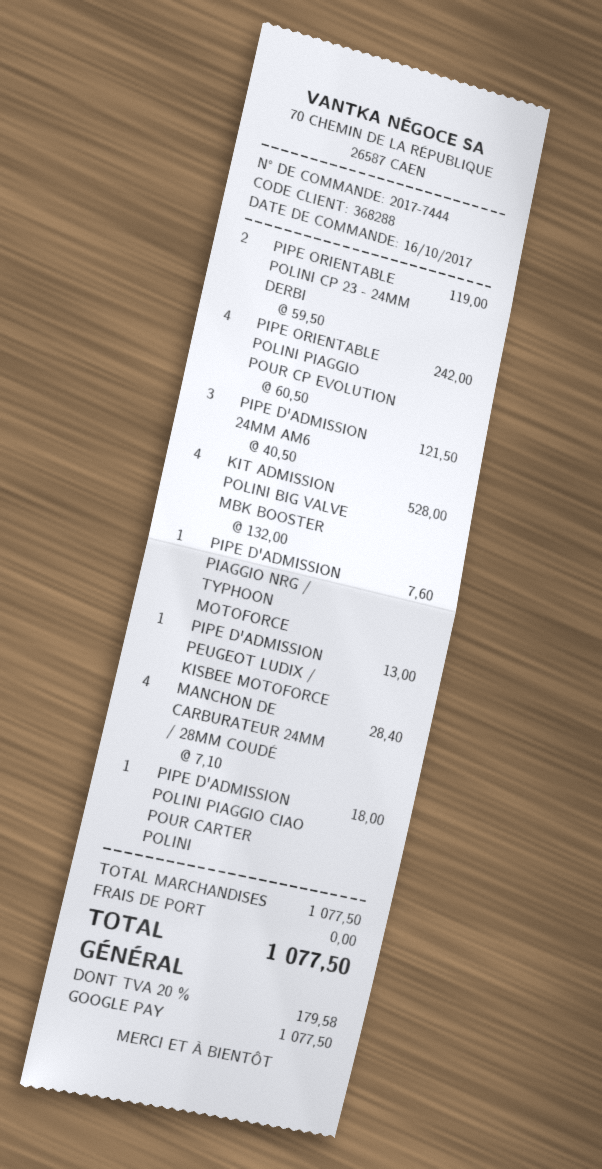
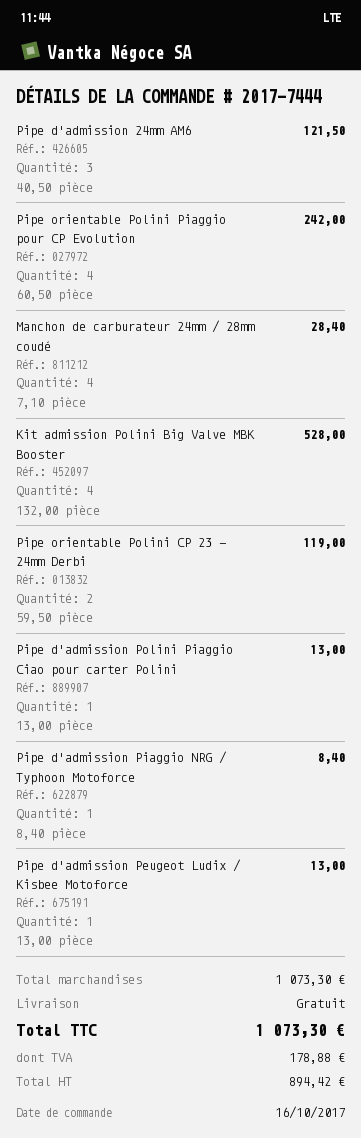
PIPE D'ADMISSION PIAGGIO NRG / TYPHOON MOTOFORCE: 1 x 7.60 = 7.60 -> 1 x 8.40 = 8.40
PIPE D'ADMISSION POLINI PIAGGIO CIAO POUR CARTER POLINI: 1 x 18.00 = 18.00 -> 1 x 13.00 = 13.00
subtotal: 1077.50 -> 1073.30
tax: 179.58 -> 178.88
total: 1077.50 -> 1073.30

